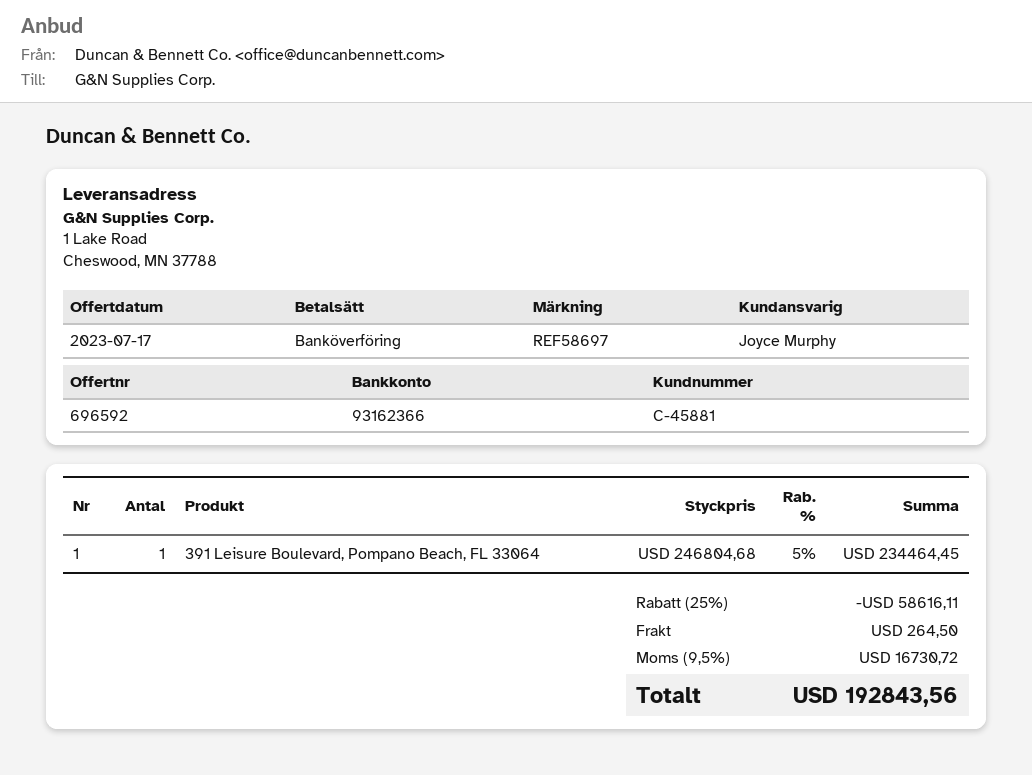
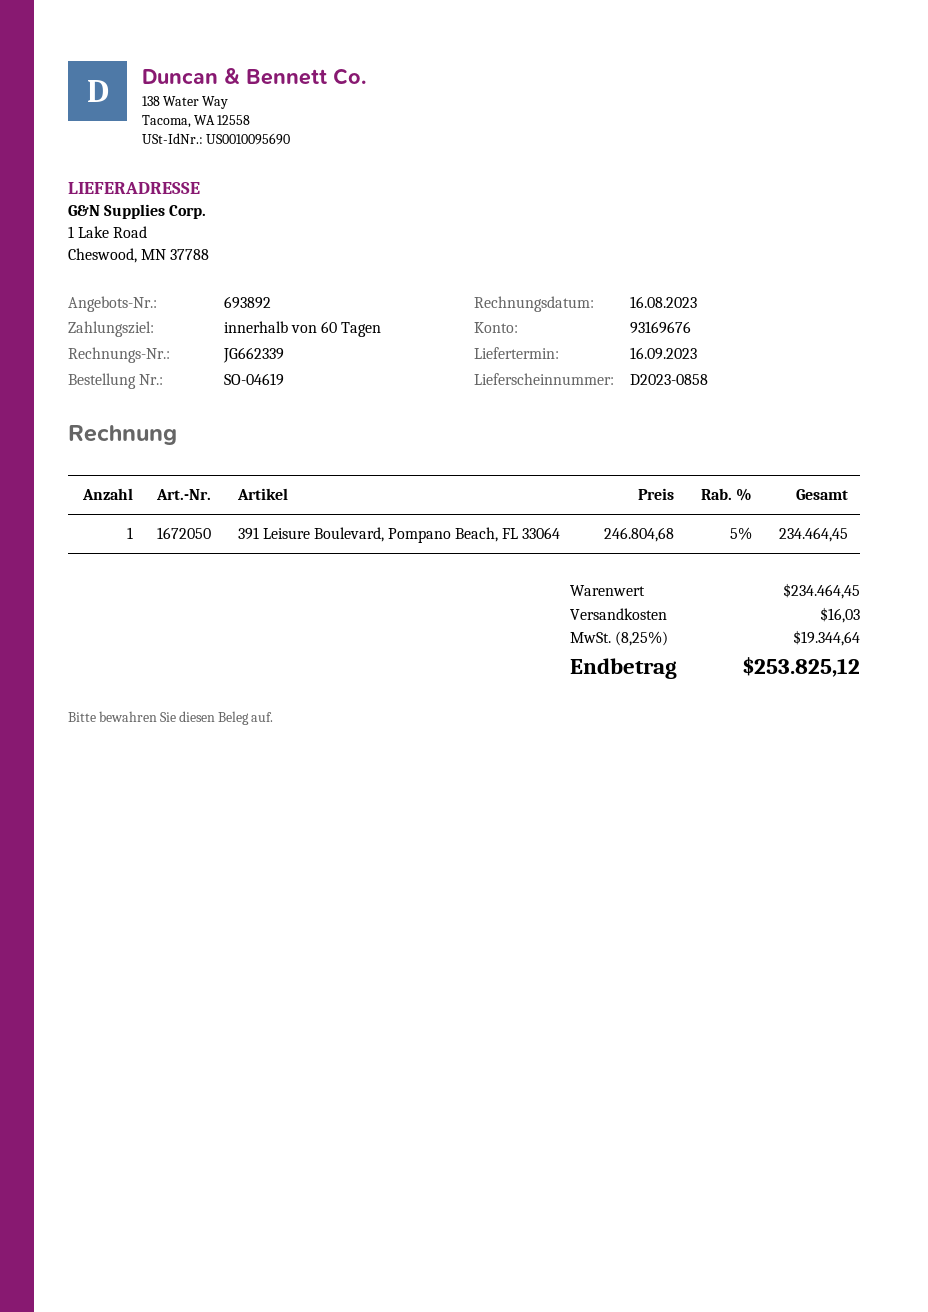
quote number: 696592 -> 693892
bank account: 93162366 -> 93169676
discount: 25% = 58616.11 -> none
shipping: 264.50 -> 16.03
tax: 9.5% = 16730.72 -> 8.25% = 19344.64
total: 192843.56 -> 253825.12

